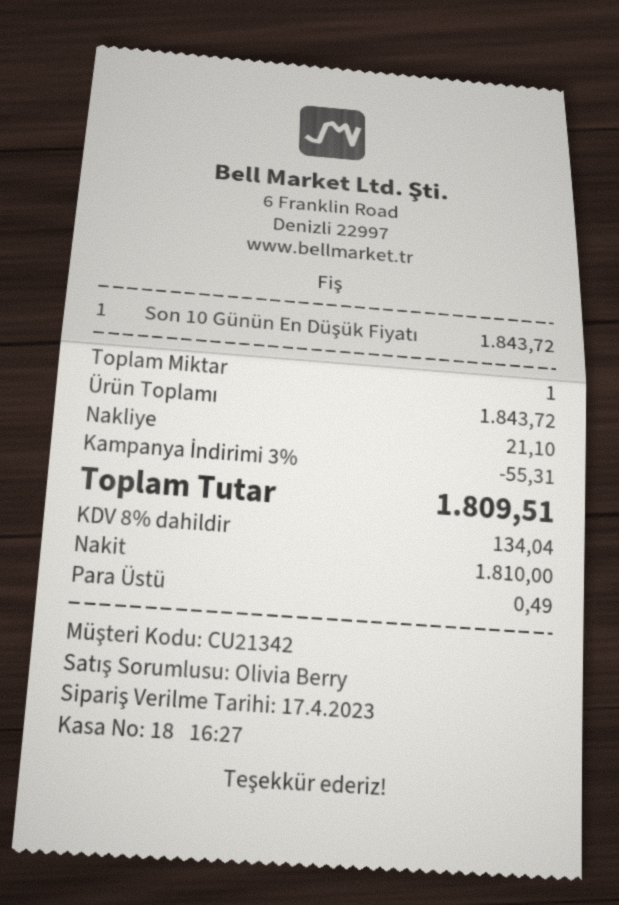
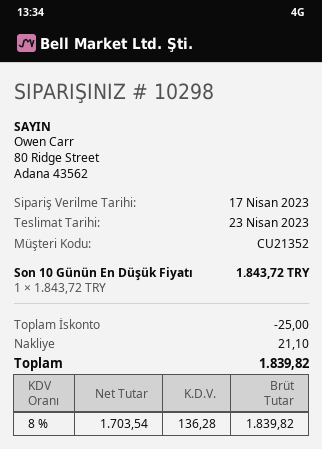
customer number: CU21342 -> CU21352
discount: 55.31 -> 25.00
tax: 8% = 134.04 -> 8% = 136.28
total: 1809.51 -> 1839.82

